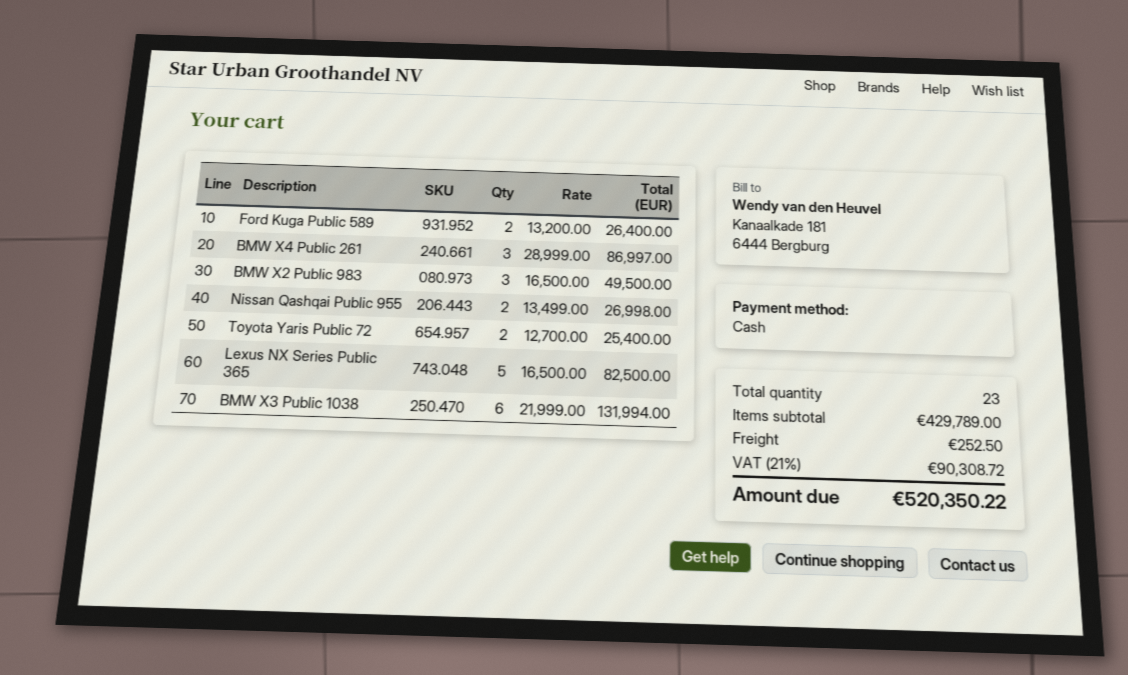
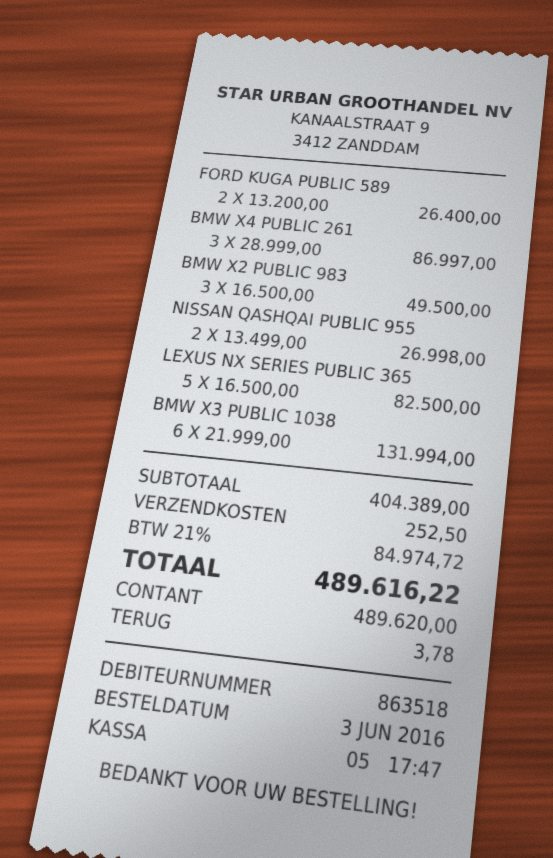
Toyota Yaris Public 72: 2 x 12700.00 = 25400.00 -> none
subtotal: 429789.00 -> 404389.00
tax: 21% = 90308.72 -> 21% = 84974.72
total: 520350.22 -> 489616.22

